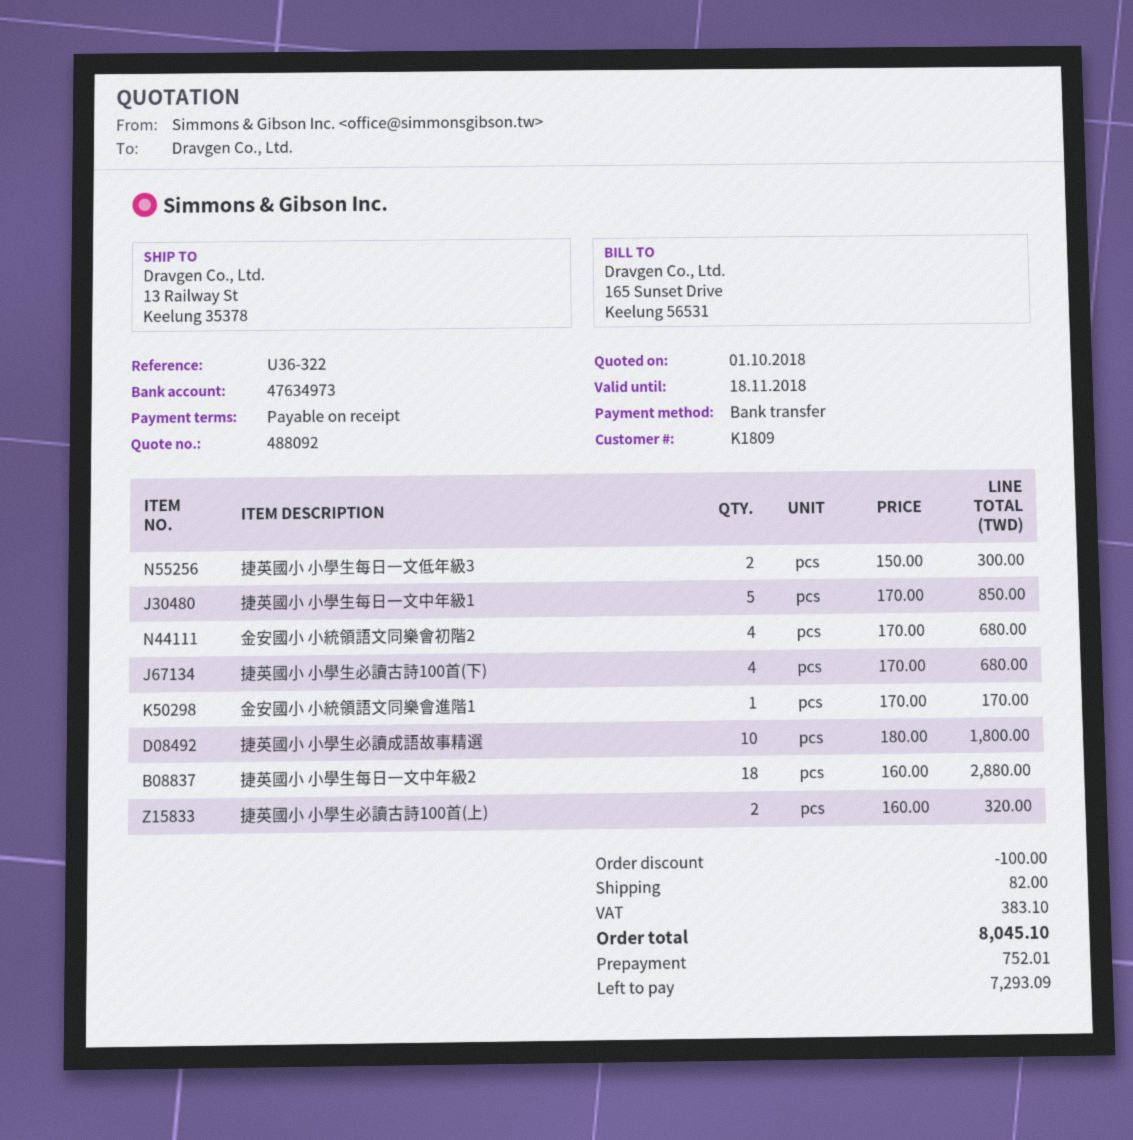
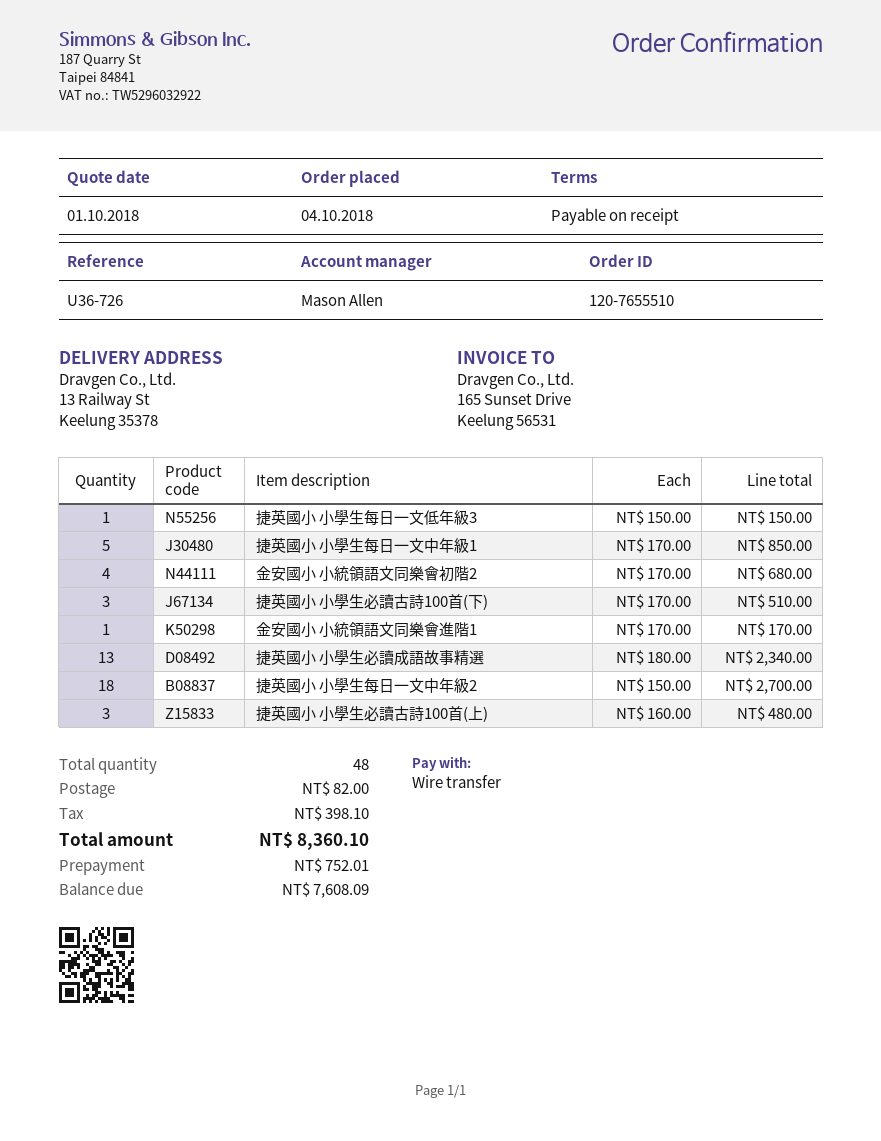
reference: U36-322 -> U36-726
捷英國小 小學生每日一文低年級3: 2 x 150.00 = 300.00 -> 1 x 150.00 = 150.00
捷英國小 小學生必讀古詩100首(下): 4 x 170.00 = 680.00 -> 3 x 170.00 = 510.00
捷英國小 小學生必讀成語故事精選: 10 x 180.00 = 1800.00 -> 13 x 180.00 = 2340.00
捷英國小 小學生每日一文中年級2: 18 x 160.00 = 2880.00 -> 18 x 150.00 = 2700.00
捷英國小 小學生必讀古詩100首(上): 2 x 160.00 = 320.00 -> 3 x 160.00 = 480.00
discount: 100.00 -> none
tax: 383.10 -> 398.10
total: 8045.10 -> 8360.10
balance: 7293.09 -> 7608.09

